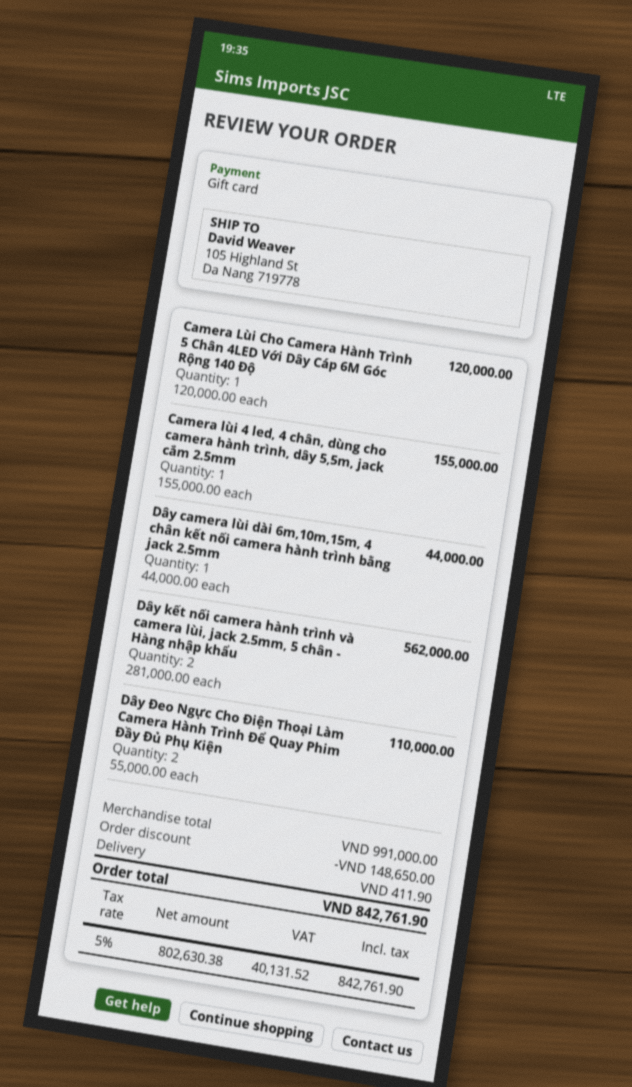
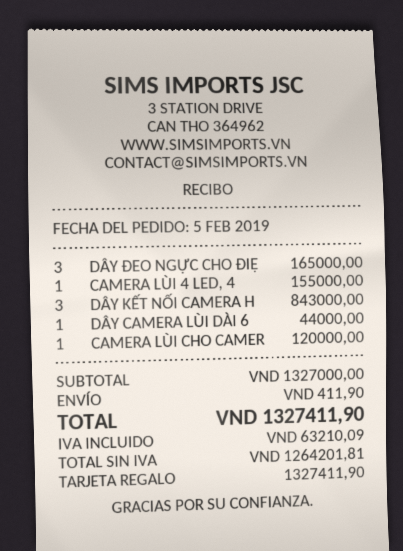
Dây kết nối camera hành trình và camera lùi, jack 2.5mm, 5 chân - Hàng nhập khẩu: 2 for 562000.00 -> 3 for 843000.00
Dây Đeo Ngực Cho Điện Thoại Làm Camera Hành Trình Để Quay Phim Đầy Đủ Phụ Kiện: 2 for 110000.00 -> 3 for 165000.00
subtotal: 991000.00 -> 1327000.00
discount: 148650.00 -> none
net: 802630.38 -> 1264201.81
tax: 40131.52 -> 63210.09
total: 842761.90 -> 1327411.90

